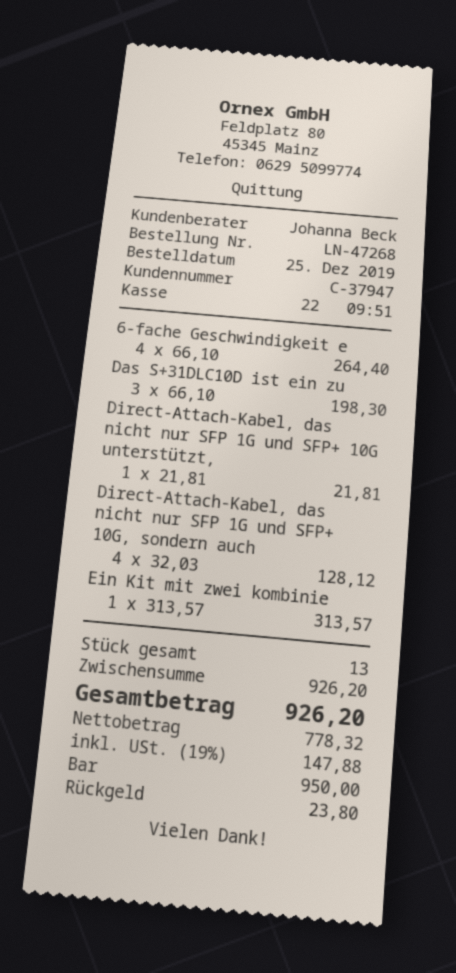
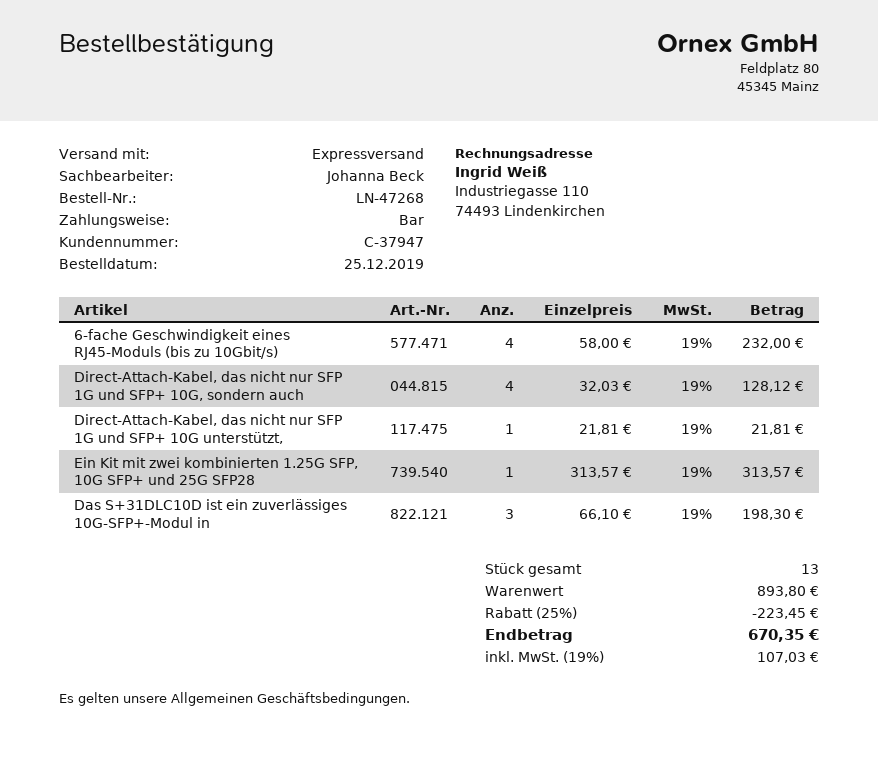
6-fache Geschwindigkeit e: 4 x 66.10 = 264.40 -> 4 x 58.00 = 232.00
subtotal: 926.20 -> 893.80
discount: none -> 25% = 223.45
tax: 19% = 147.88 -> 19% = 107.03
total: 926.20 -> 670.35

